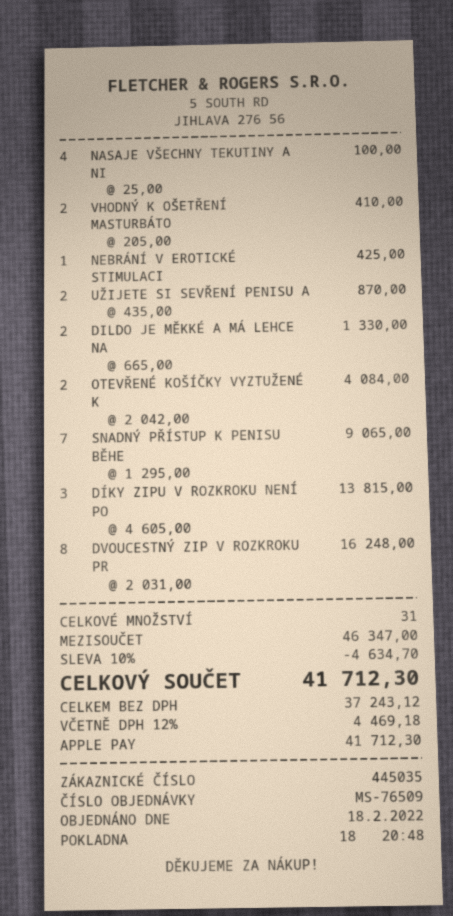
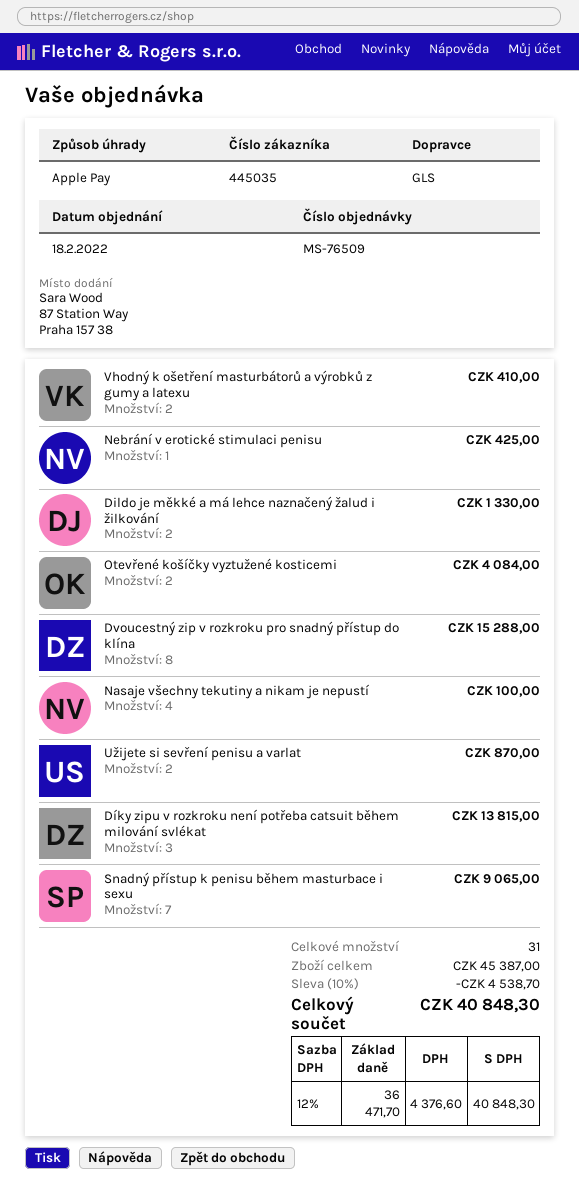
DVOUCESTNÝ ZIP V ROZKROKU PR: 8 for 16248.00 -> 8 for 15288.00
subtotal: 46347.00 -> 45387.00
discount: 10% = 4634.70 -> 10% = 4538.70
net: 37243.12 -> 36471.70
tax: 12% = 4469.18 -> 12% = 4376.60
total: 41712.30 -> 40848.30

